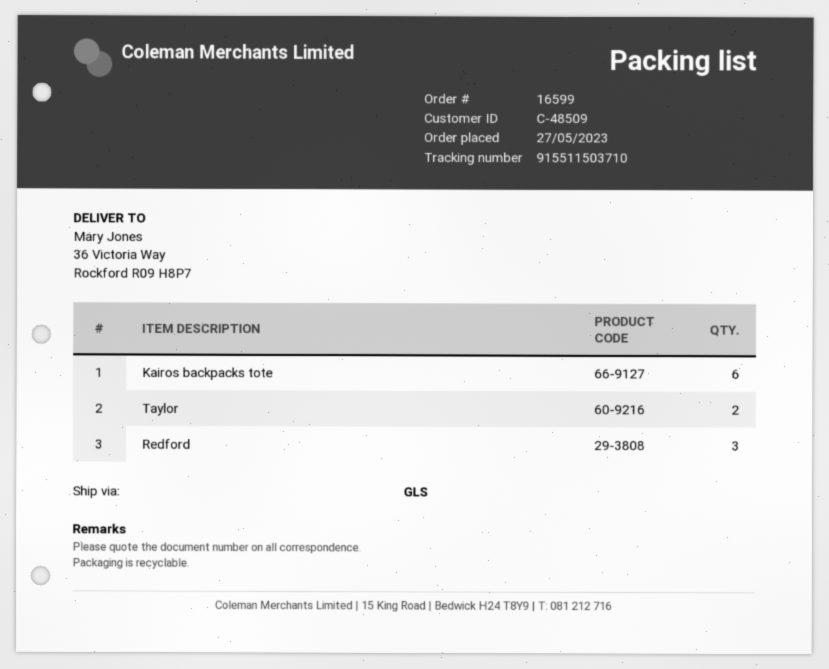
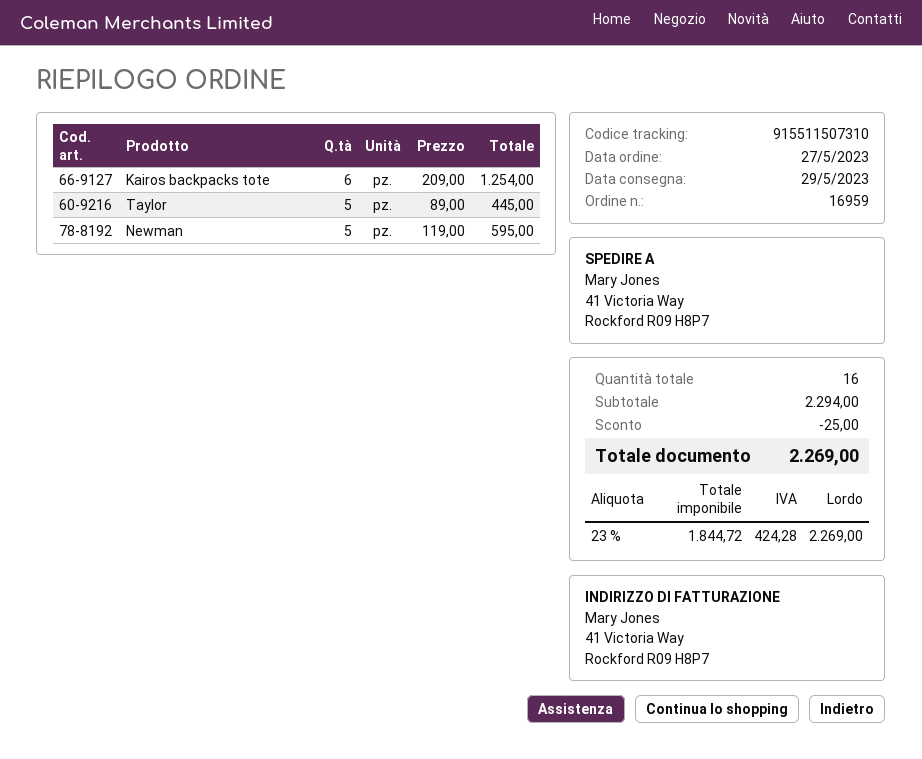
order number: 16599 -> 16959
tracking number: 915511503710 -> 915511507310
ship to: 36 Victoria Way, Rockford R09 H8P7 -> 41 Victoria Way, Rockford R09 H8P7
Taylor: 2 -> 5
Redford: 3 -> none
Newman: none -> 5

